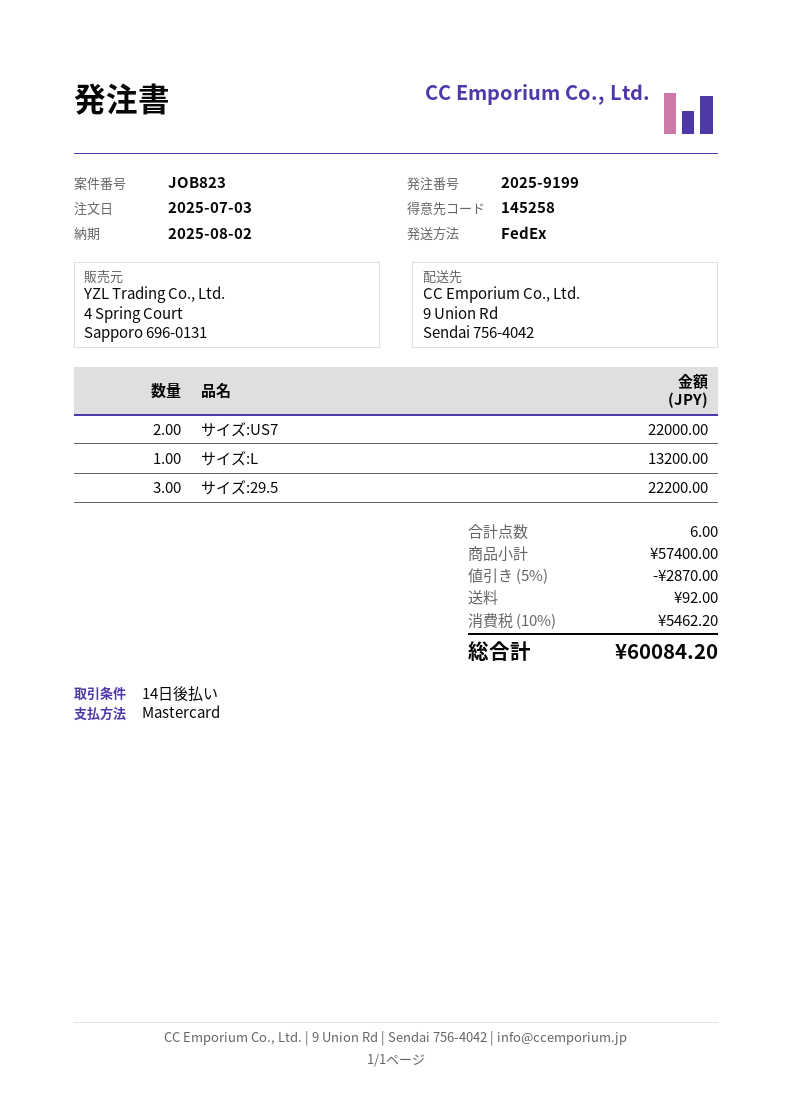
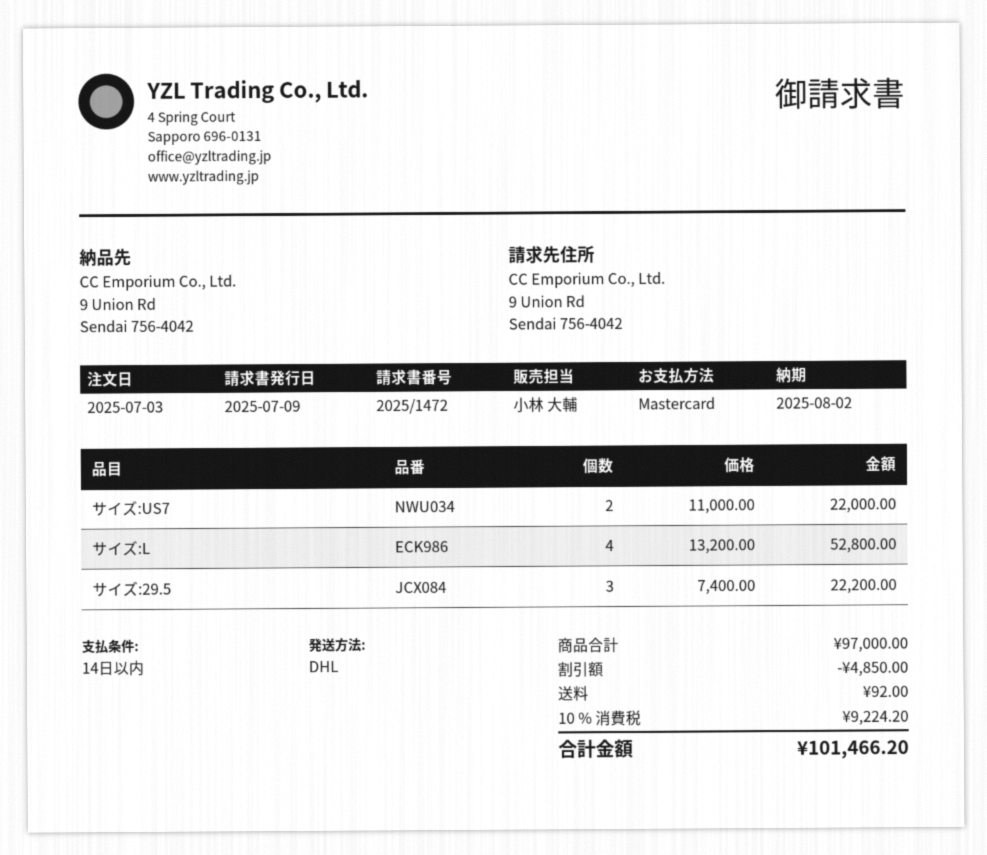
shipping method: FedEx -> DHL
サイズ:L: 1 for 13200.00 -> 4 for 52800.00
subtotal: 57400.00 -> 97000.00
discount: 2870.00 -> 4850.00
tax: 10% = 5462.20 -> 10% = 9224.20
total: 60084.20 -> 101466.20

